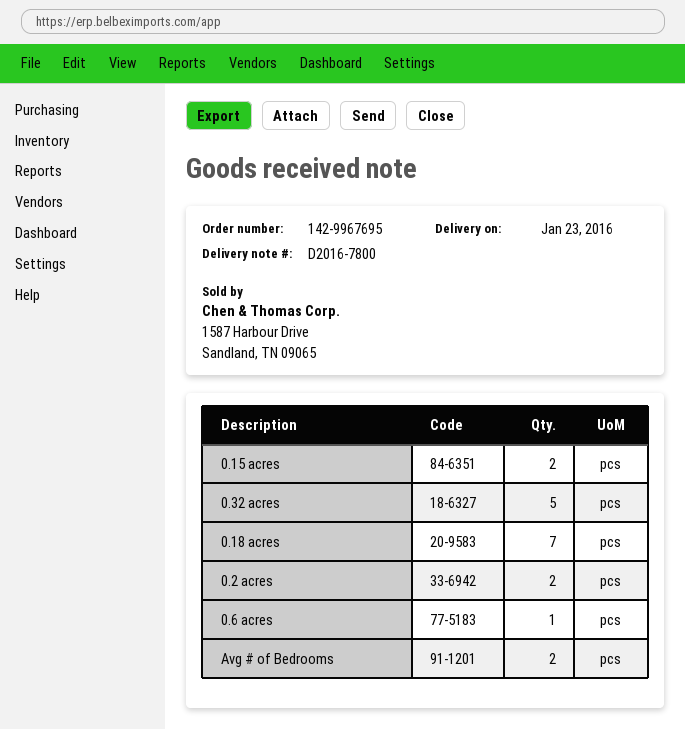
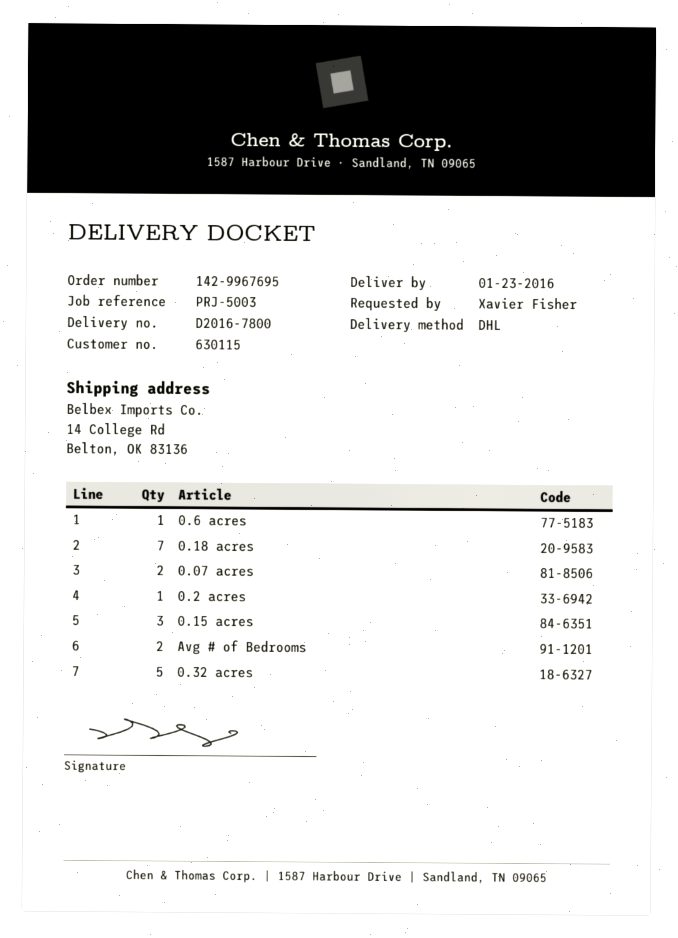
0.15 acres: 2 -> 3
0.2 acres: 2 -> 1
0.07 acres: none -> 2

